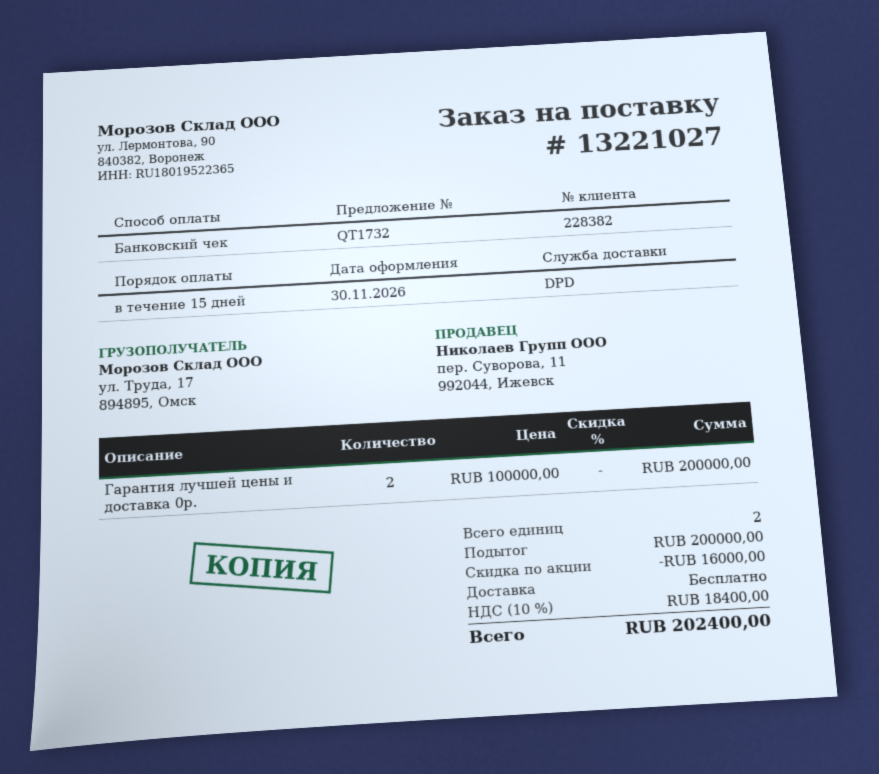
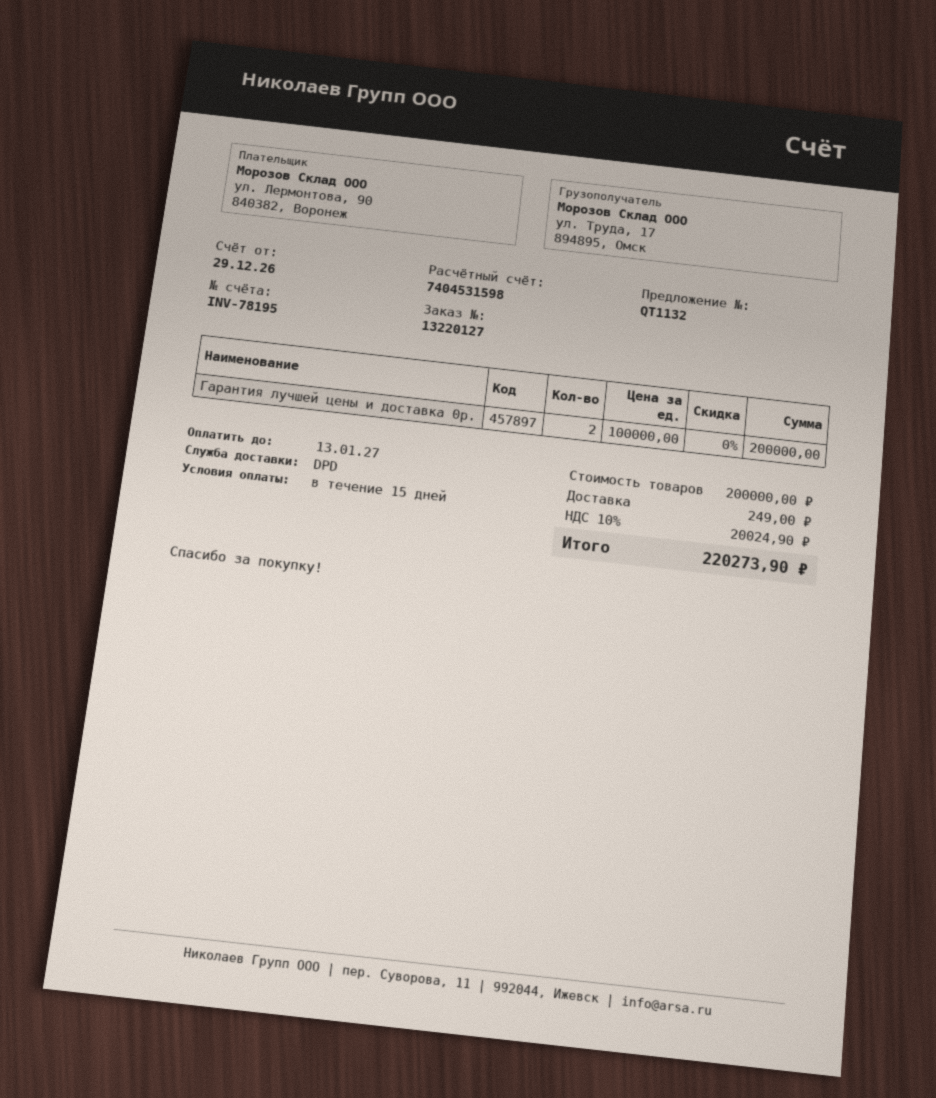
quote number: QT1732 -> QT1132
order number: 13221027 -> 13220127
discount: 16000.00 -> none
shipping: 0.00 -> 249.00
tax: 10% = 18400.00 -> 10% = 20024.90
total: 202400.00 -> 220273.90

